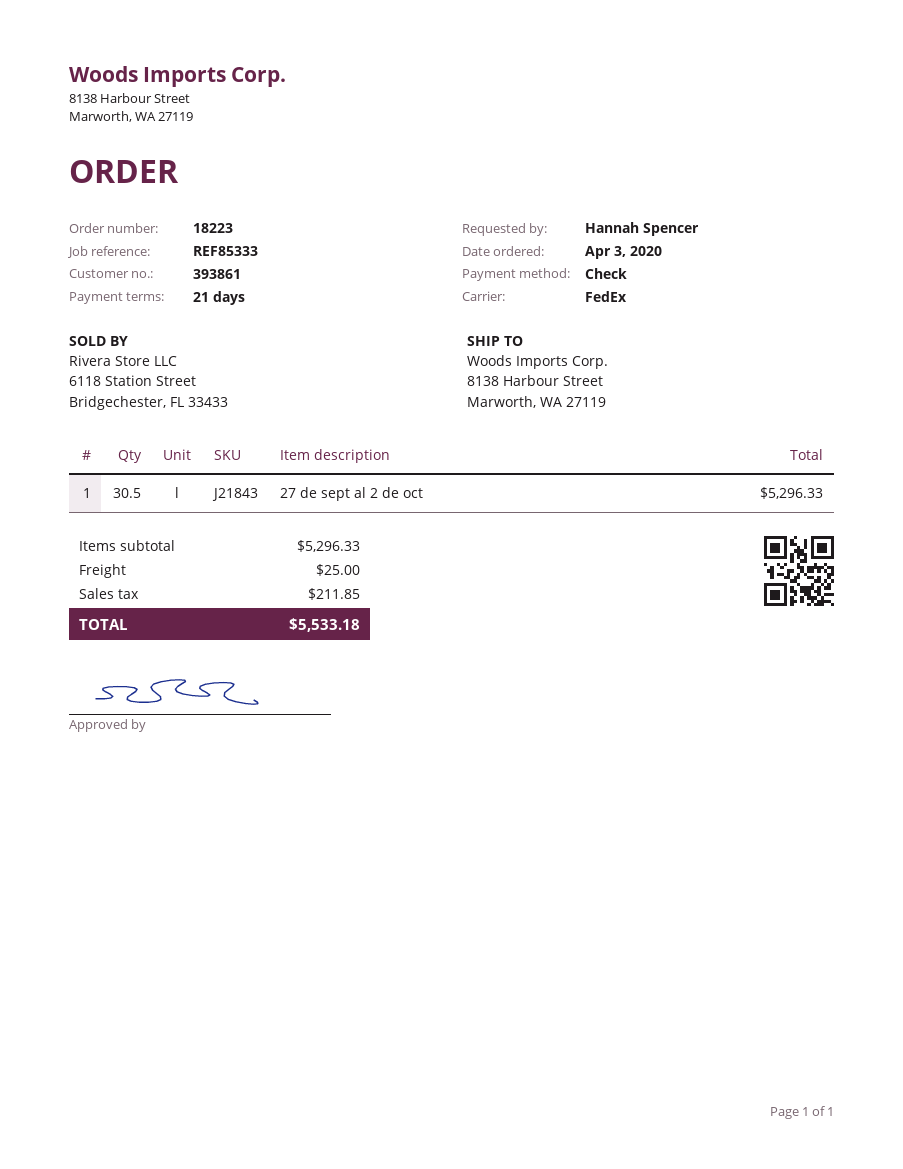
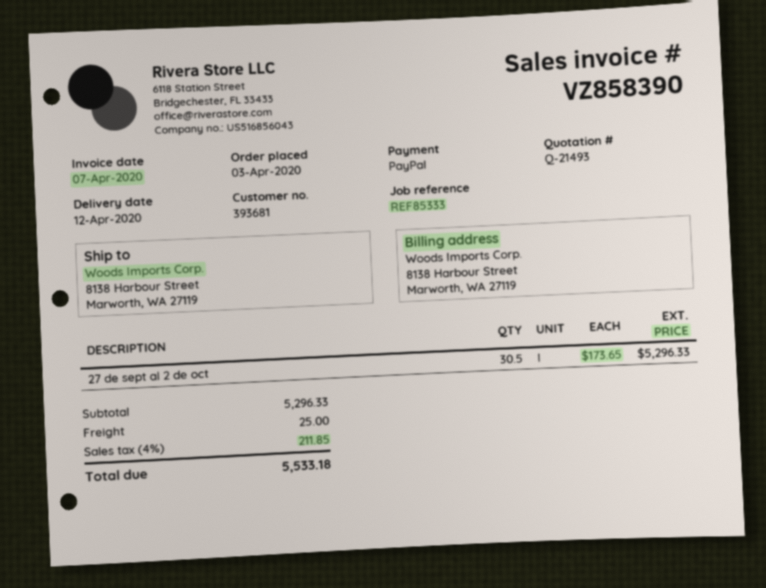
customer number: 393861 -> 393681
payment method: cheque -> PayPal

